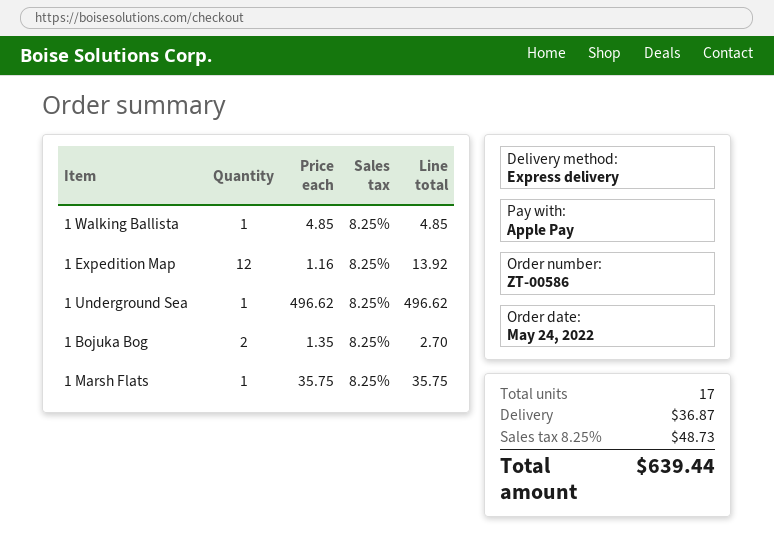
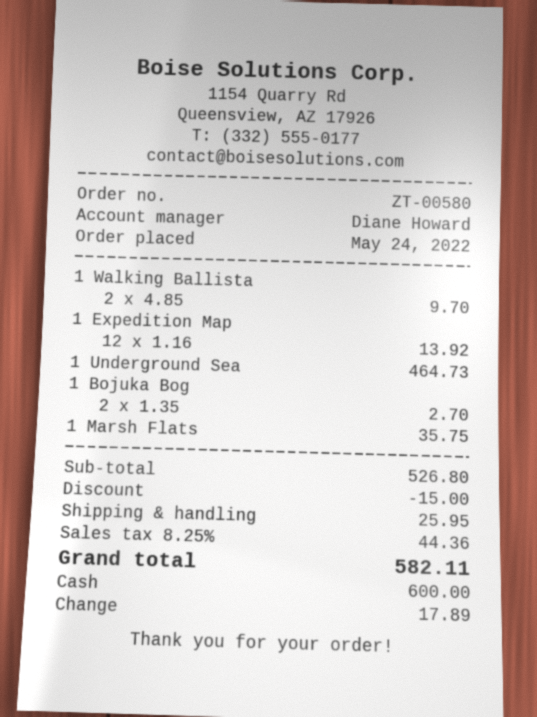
order number: ZT-00586 -> ZT-00580
payment method: Apple Pay -> cash
1 Walking Ballista: 1 x 4.85 = 4.85 -> 2 x 4.85 = 9.70
1 Underground Sea: 1 x 496.62 = 496.62 -> 1 x 464.73 = 464.73
discount: none -> 15.00
shipping: 36.87 -> 25.95
tax: 8.25% = 48.73 -> 8.25% = 44.36
total: 639.44 -> 582.11

